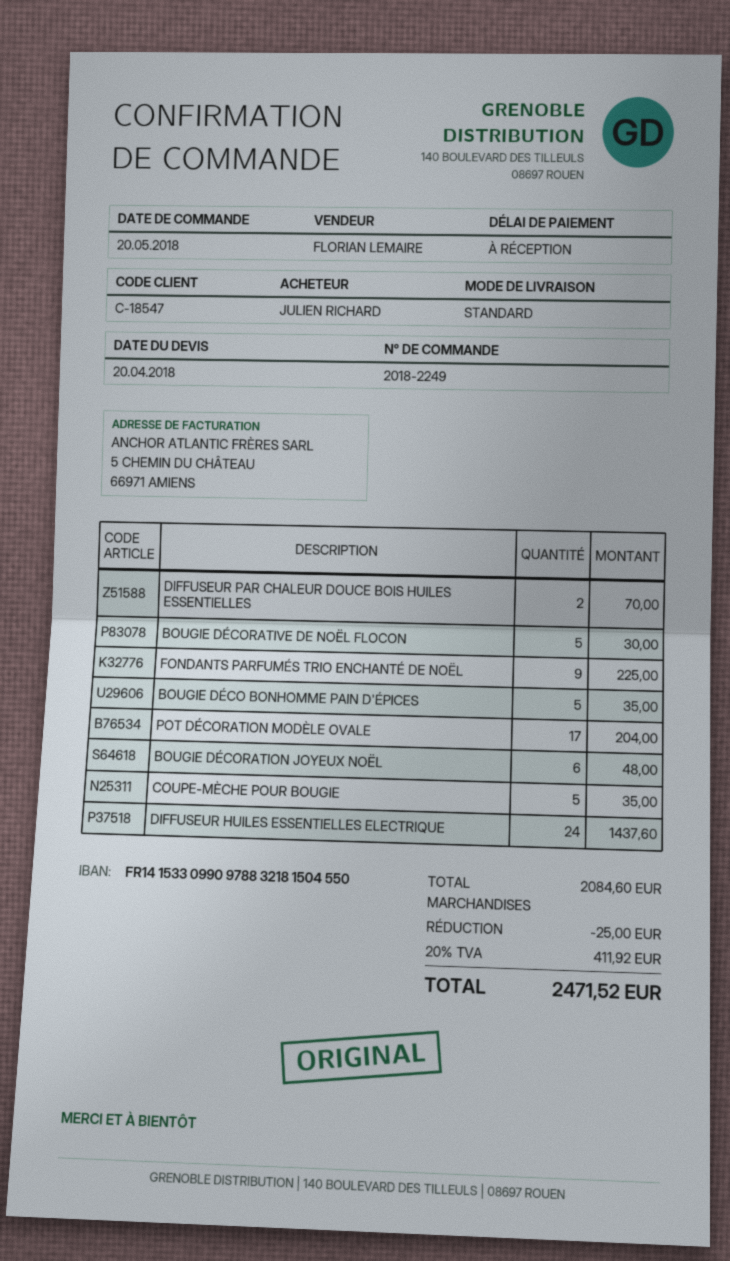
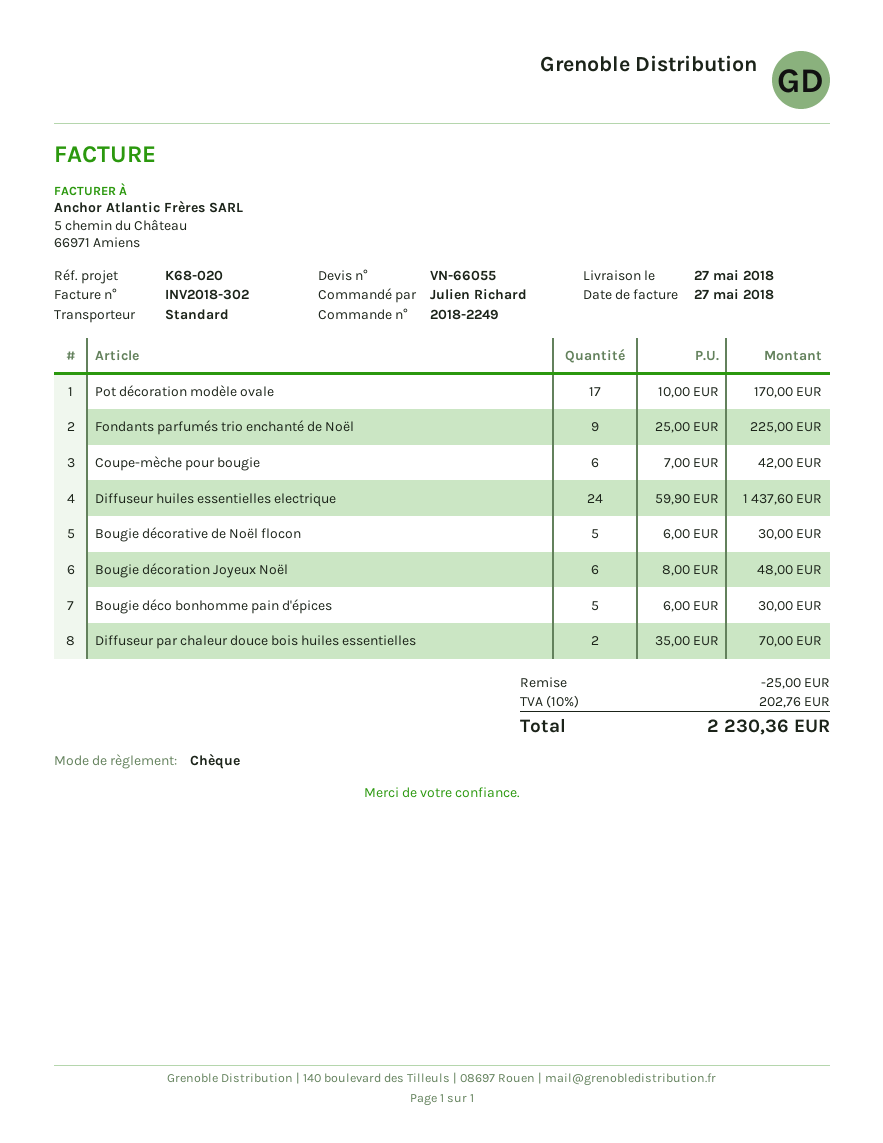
BOUGIE DÉCO BONHOMME PAIN D'ÉPICES: 5 for 35.00 -> 5 for 30.00
POT DÉCORATION MODÈLE OVALE: 17 for 204.00 -> 17 for 170.00
COUPE-MÈCHE POUR BOUGIE: 5 for 35.00 -> 6 for 42.00
tax: 20% = 411.92 -> 10% = 202.76
total: 2471.52 -> 2230.36

